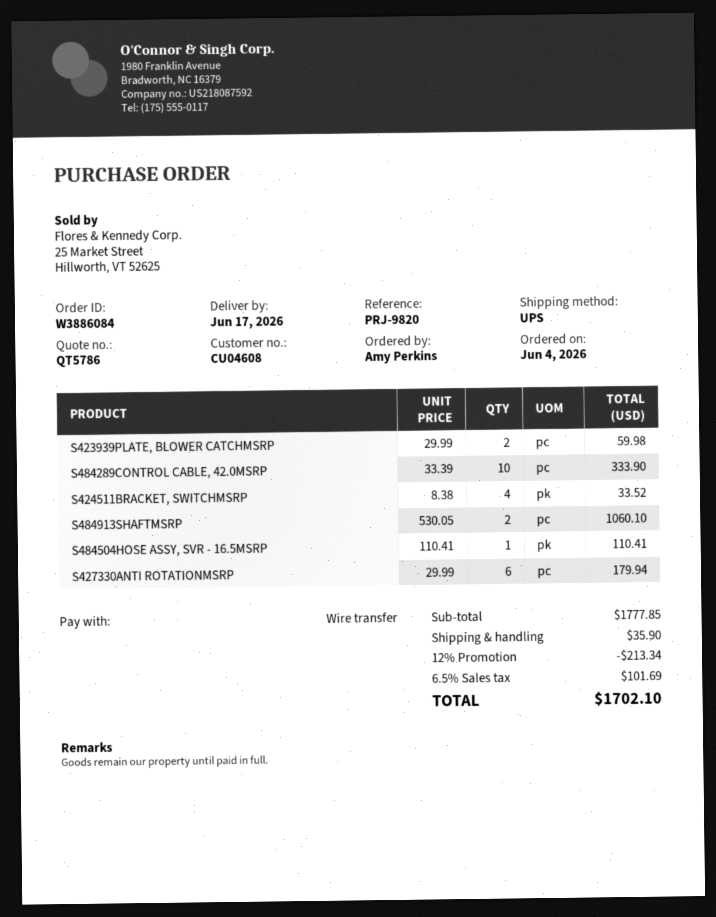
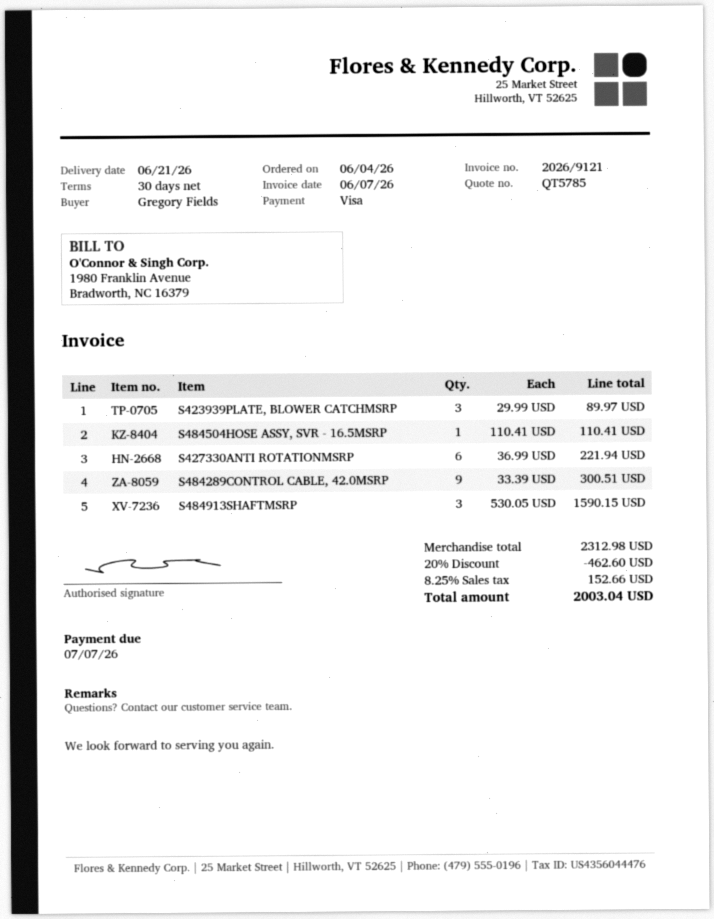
quote number: QT5786 -> QT5785
delivery date: 2026-06-17 -> 2026-06-21
ordered by: Amy Perkins -> Gregory Fields
payment method: bank transfer -> Visa
S423939PLATE, BLOWER CATCHMSRP: 2 x 29.99 = 59.98 -> 3 x 29.99 = 89.97
S484289CONTROL CABLE, 42.0MSRP: 10 x 33.39 = 333.90 -> 9 x 33.39 = 300.51
S424511BRACKET, SWITCHMSRP: 4 x 8.38 = 33.52 -> none
S484913SHAFTMSRP: 2 x 530.05 = 1060.10 -> 3 x 530.05 = 1590.15
S427330ANTI ROTATIONMSRP: 6 x 29.99 = 179.94 -> 6 x 36.99 = 221.94
subtotal: 1777.85 -> 2312.98
discount: 12% = 213.34 -> 20% = 462.60
shipping: 35.90 -> none
tax: 6.5% = 101.69 -> 8.25% = 152.66
total: 1702.10 -> 2003.04

